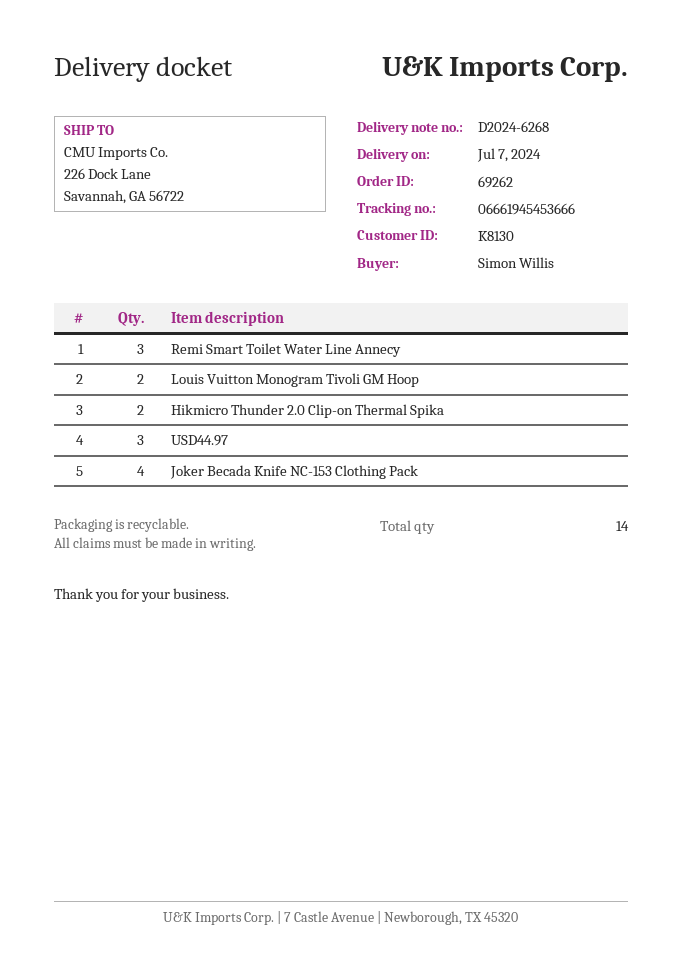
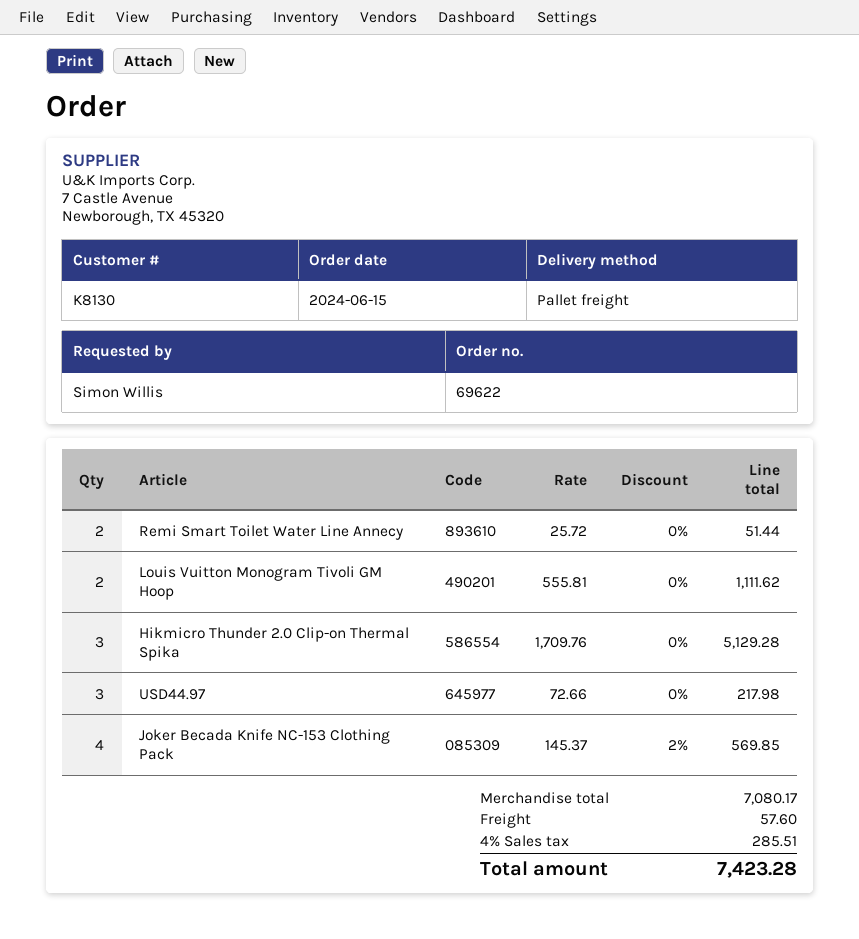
order number: 69262 -> 69622
Remi Smart Toilet Water Line Annecy: 3 -> 2
Hikmicro Thunder 2.0 Clip-on Thermal Spika: 2 -> 3

